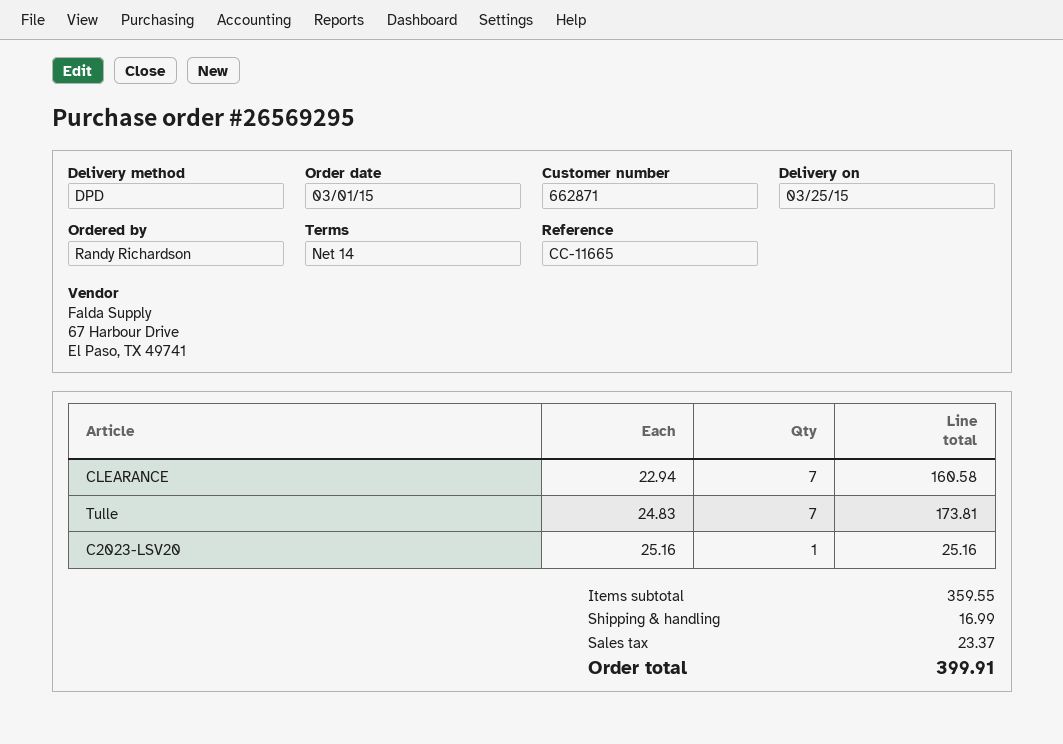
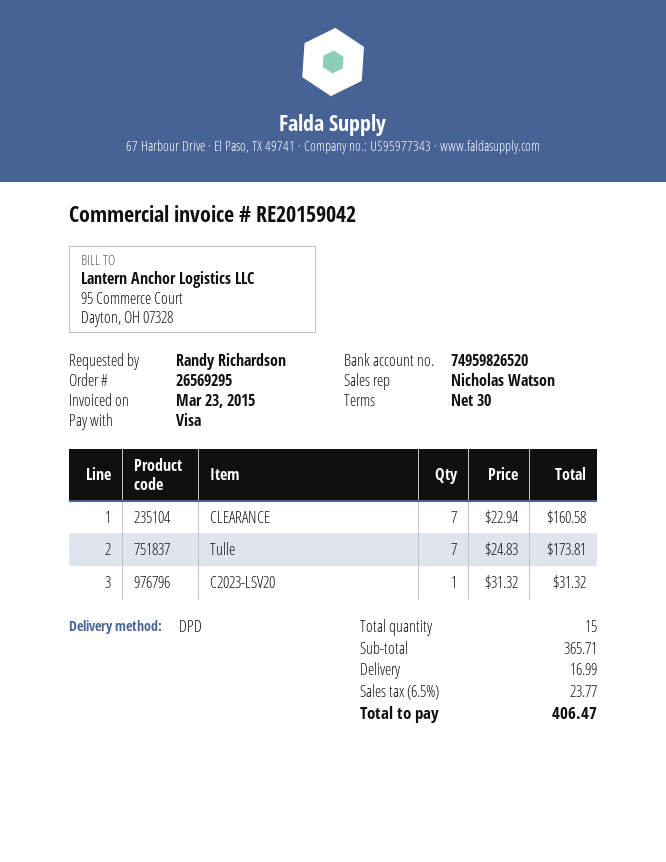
payment terms: 14 days -> 30 days
C2023-LSV20: 1 x 25.16 = 25.16 -> 1 x 31.32 = 31.32
subtotal: 359.55 -> 365.71
tax: 23.37 -> 23.77
total: 399.91 -> 406.47

